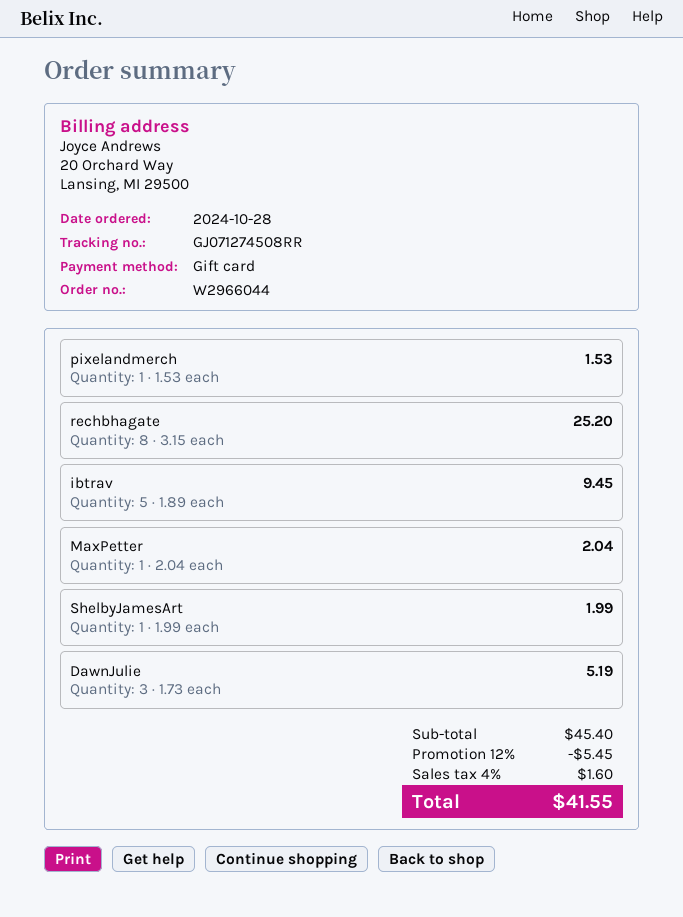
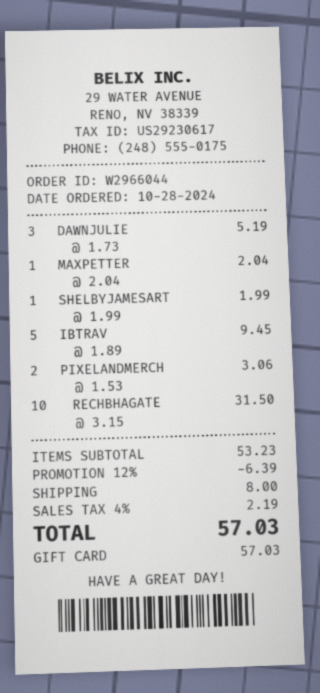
pixelandmerch: 1 x 1.53 = 1.53 -> 2 x 1.53 = 3.06
rechbhagate: 8 x 3.15 = 25.20 -> 10 x 3.15 = 31.50
subtotal: 45.40 -> 53.23
discount: 12% = 5.45 -> 12% = 6.39
shipping: none -> 8.00
tax: 4% = 1.60 -> 4% = 2.19
total: 41.55 -> 57.03

